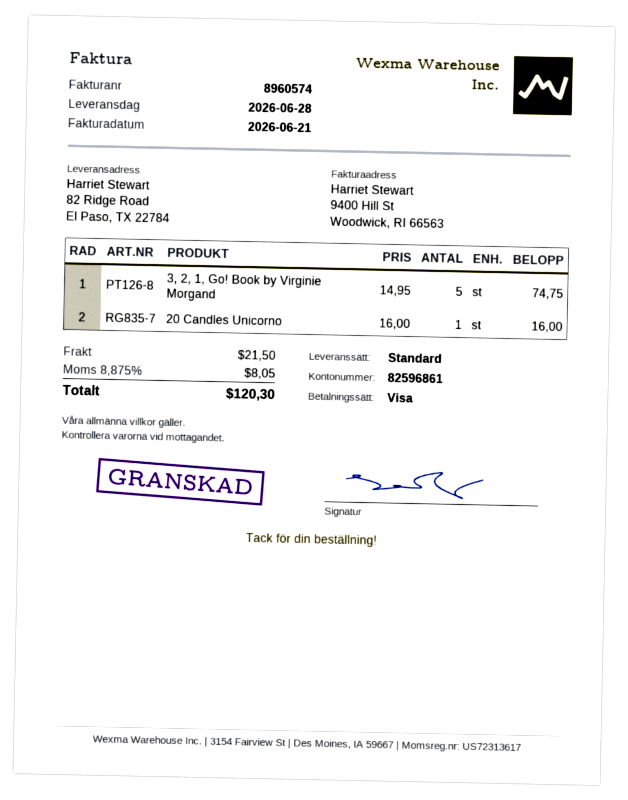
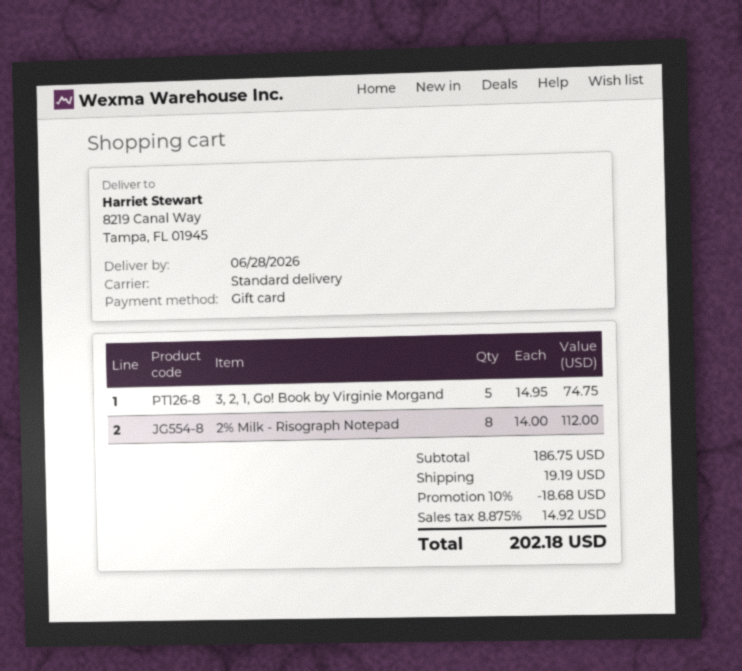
payment method: Visa -> gift card
ship to: 82 Ridge Road, El Paso, TX 22784 -> 8219 Canal Way, Tampa, FL 01945
20 Candles Unicorno: 1 x 16.00 = 16.00 -> none
2% Milk - Risograph Notepad: none -> 8 x 14.00 = 112.00
discount: none -> 10% = 18.68
shipping: 21.50 -> 19.19
tax: 8.875% = 8.05 -> 8.875% = 14.92
total: 120.30 -> 202.18

